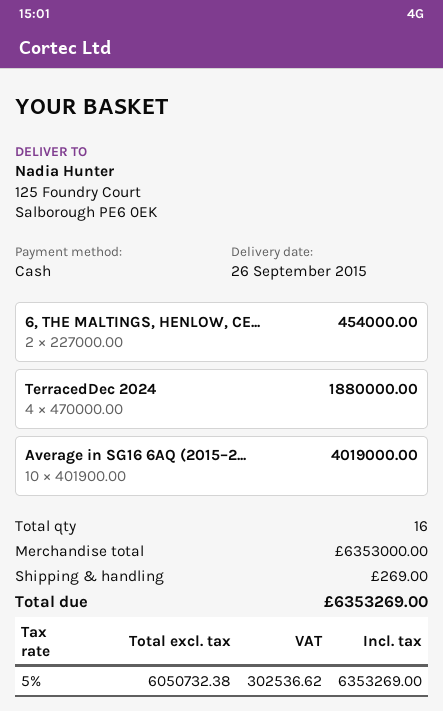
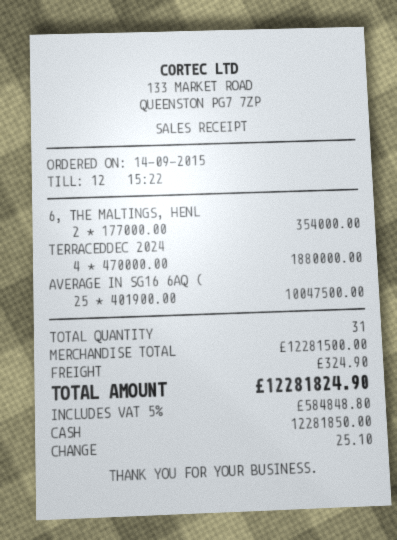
6, THE MALTINGS, HENLOW, CE...: 2 x 227000.00 = 454000.00 -> 2 x 177000.00 = 354000.00
Average in SG16 6AQ (2015–2...: 10 x 401900.00 = 4019000.00 -> 25 x 401900.00 = 10047500.00
total quantity: 16 -> 31
subtotal: 6353000.00 -> 12281500.00
shipping: 269.00 -> 324.90
tax: 5% = 302536.62 -> 5% = 584848.80
total: 6353269.00 -> 12281824.90

